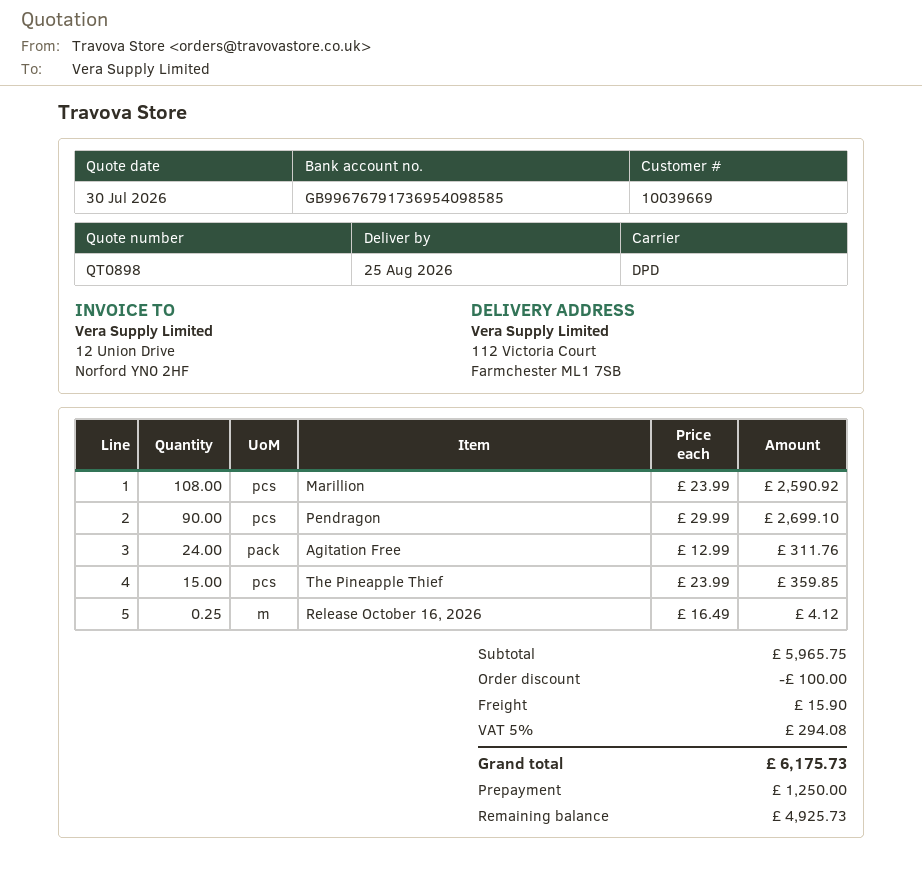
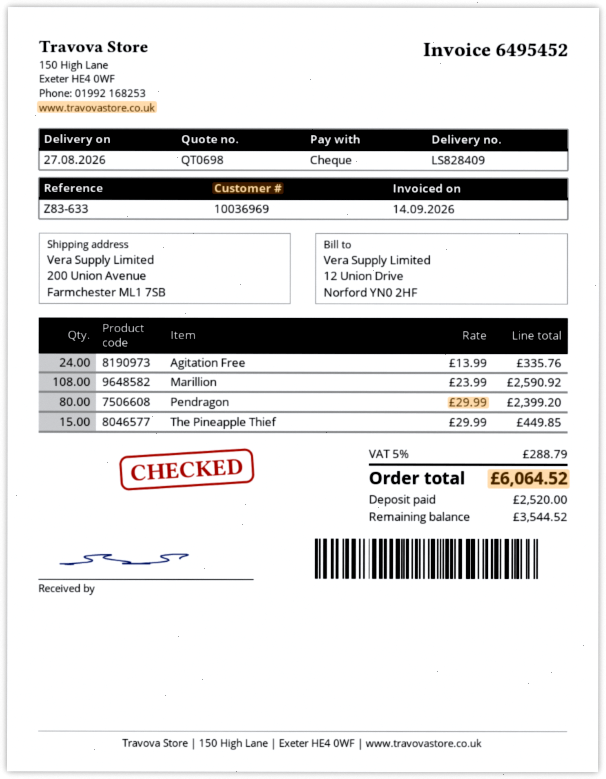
quote number: QT0898 -> QT0698
delivery date: 2026-08-25 -> 2026-08-27
customer number: 10039669 -> 10036969
ship to: 112 Victoria Court, Farmchester ML1 7SB -> 200 Union Avenue, Farmchester ML1 7SB
Pendragon: 90 x 29.99 = 2699.10 -> 80 x 29.99 = 2399.20
Agitation Free: 24 x 12.99 = 311.76 -> 24 x 13.99 = 335.76
The Pineapple Thief: 15 x 23.99 = 359.85 -> 15 x 29.99 = 449.85
Release October 16, 2026: 0.25 x 16.49 = 4.12 -> none
discount: 100.00 -> none
shipping: 15.90 -> none
tax: 5% = 294.08 -> 5% = 288.79
total: 6175.73 -> 6064.52
deposit: 1250.00 -> 2520.00
balance: 4925.73 -> 3544.52

